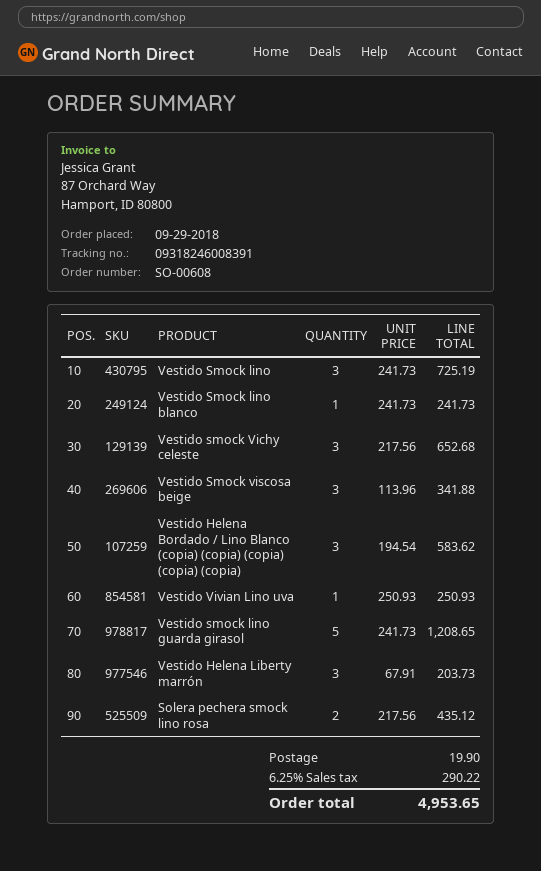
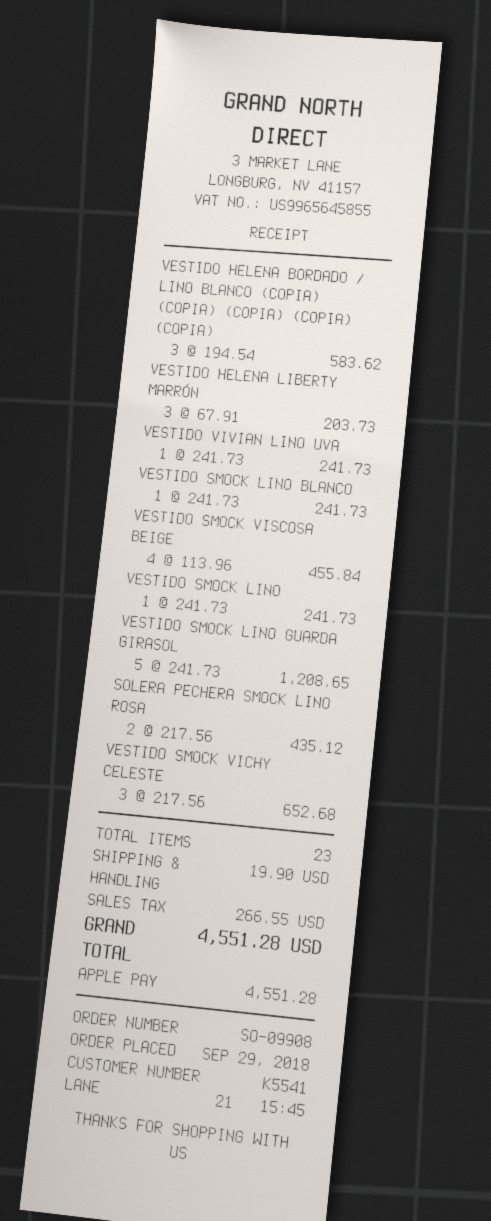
order number: SO-00608 -> SO-09908
Vestido Smock lino: 3 x 241.73 = 725.19 -> 1 x 241.73 = 241.73
Vestido Smock viscosa beige: 3 x 113.96 = 341.88 -> 4 x 113.96 = 455.84
Vestido Vivian Lino uva: 1 x 250.93 = 250.93 -> 1 x 241.73 = 241.73
tax: 290.22 -> 266.55
total: 4953.65 -> 4551.28

